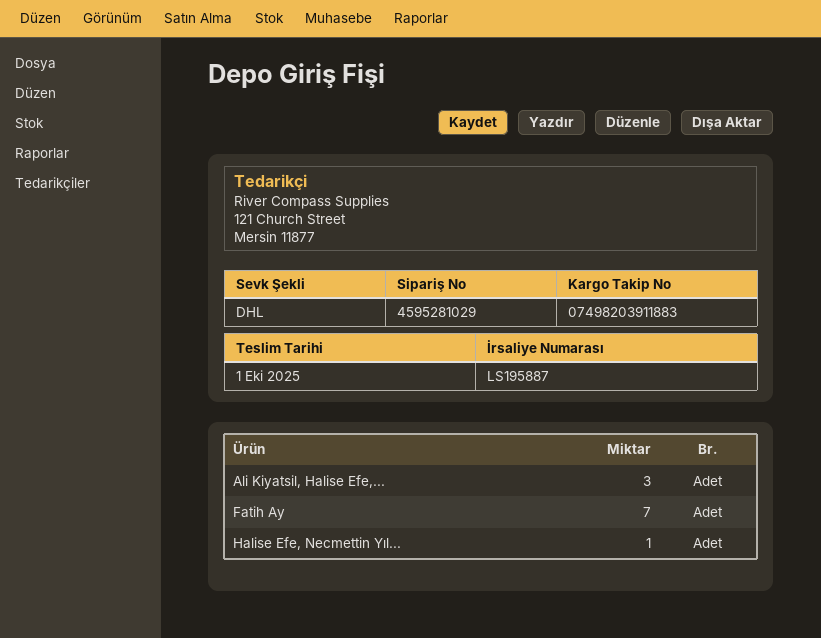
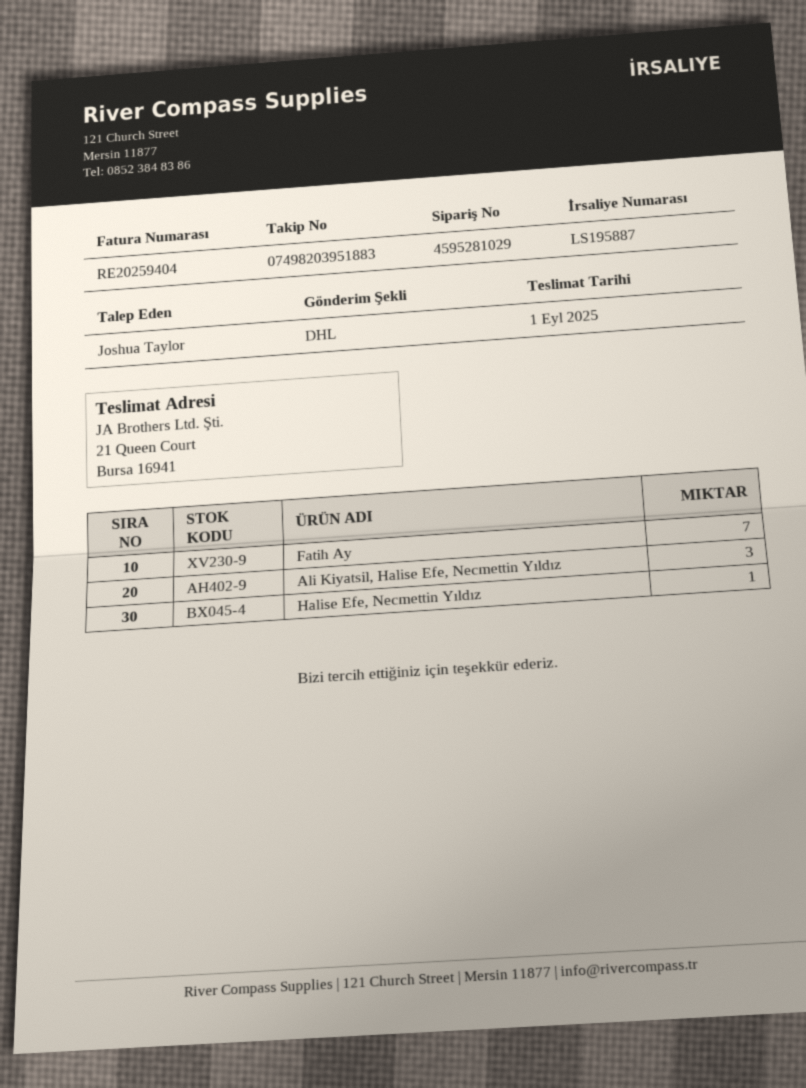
delivery date: 2025-10-01 -> 2025-09-01
tracking number: 07498203911883 -> 07498203951883

